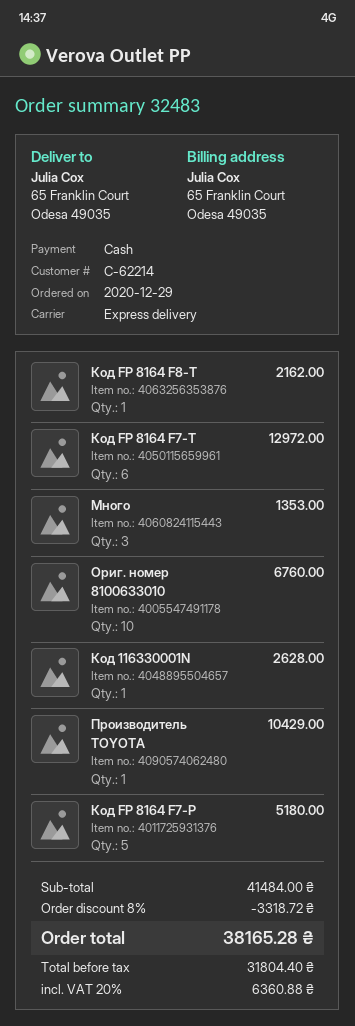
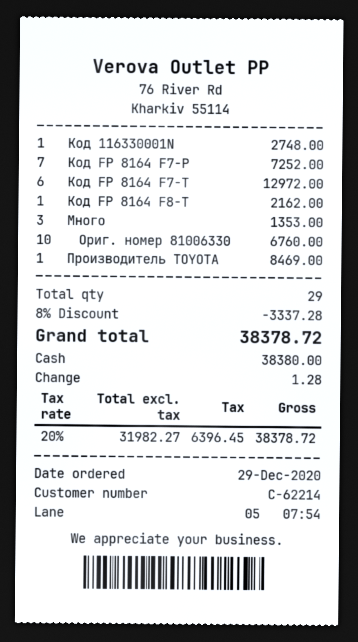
Код 116330001N: 1 for 2628.00 -> 1 for 2748.00
Производитель TOYOTA: 1 for 10429.00 -> 1 for 8469.00
Код FP 8164 F7-P: 5 for 5180.00 -> 7 for 7252.00
discount: 8% = 3318.72 -> 8% = 3337.28
net: 31804.40 -> 31982.27
tax: 20% = 6360.88 -> 20% = 6396.45
total: 38165.28 -> 38378.72

